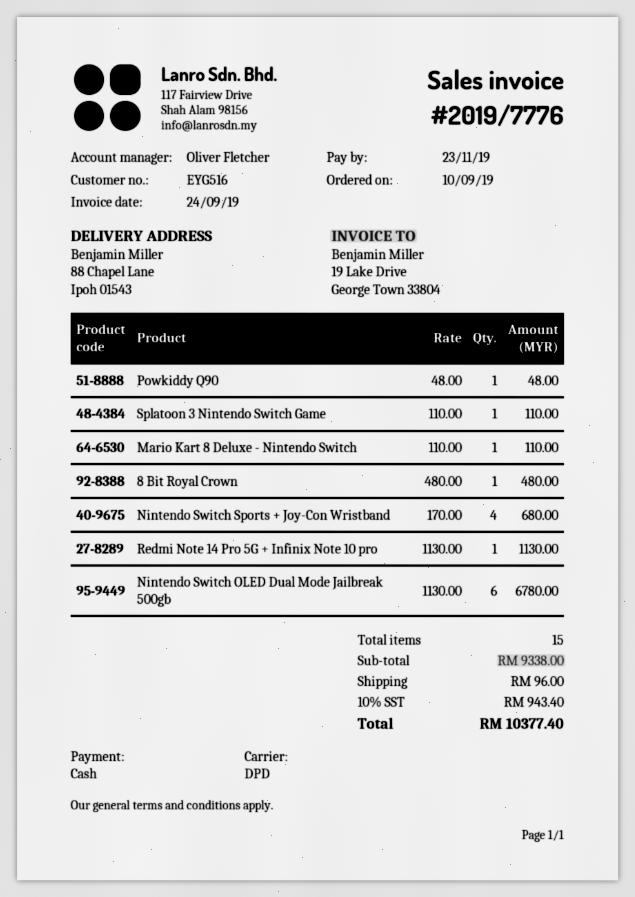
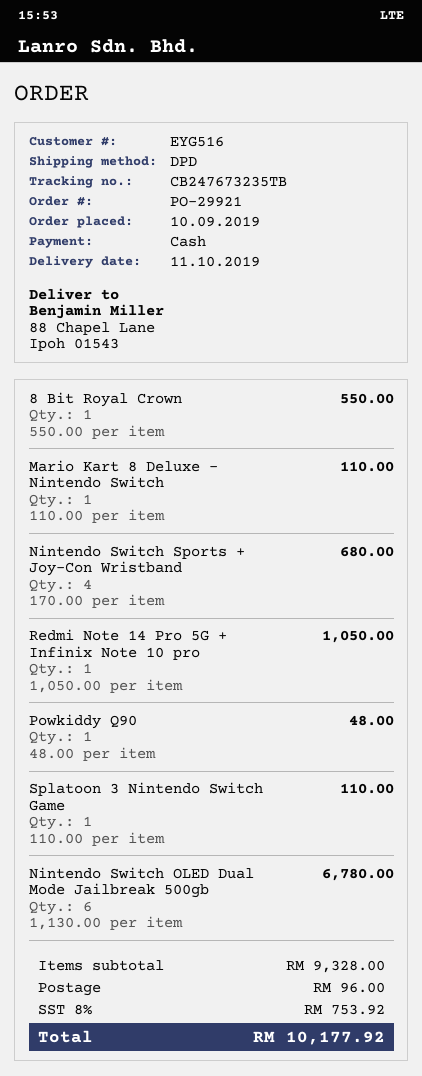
8 Bit Royal Crown: 1 x 480.00 = 480.00 -> 1 x 550.00 = 550.00
Redmi Note 14 Pro 5G + Infinix Note 10 pro: 1 x 1130.00 = 1130.00 -> 1 x 1050.00 = 1050.00
subtotal: 9338.00 -> 9328.00
tax: 10% = 943.40 -> 8% = 753.92
total: 10377.40 -> 10177.92

